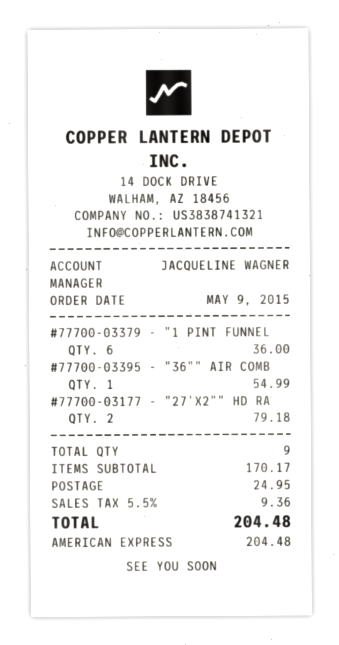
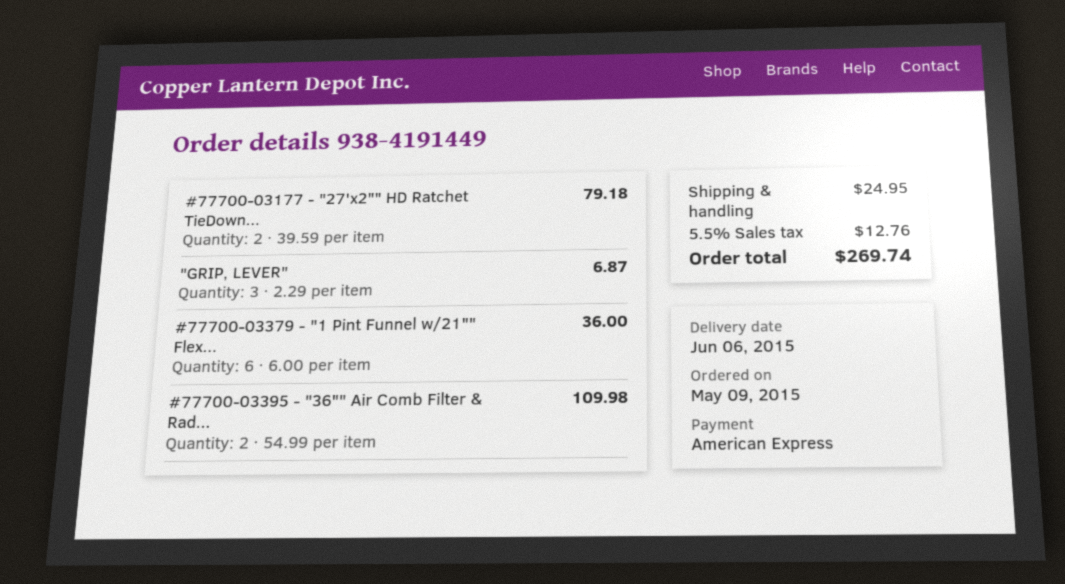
#77700-03395 - "36"" AIR COMB: 1 for 54.99 -> 2 for 109.98
"GRIP, LEVER": none -> 3 for 6.87
tax: 5.5% = 9.36 -> 5.5% = 12.76
total: 204.48 -> 269.74

